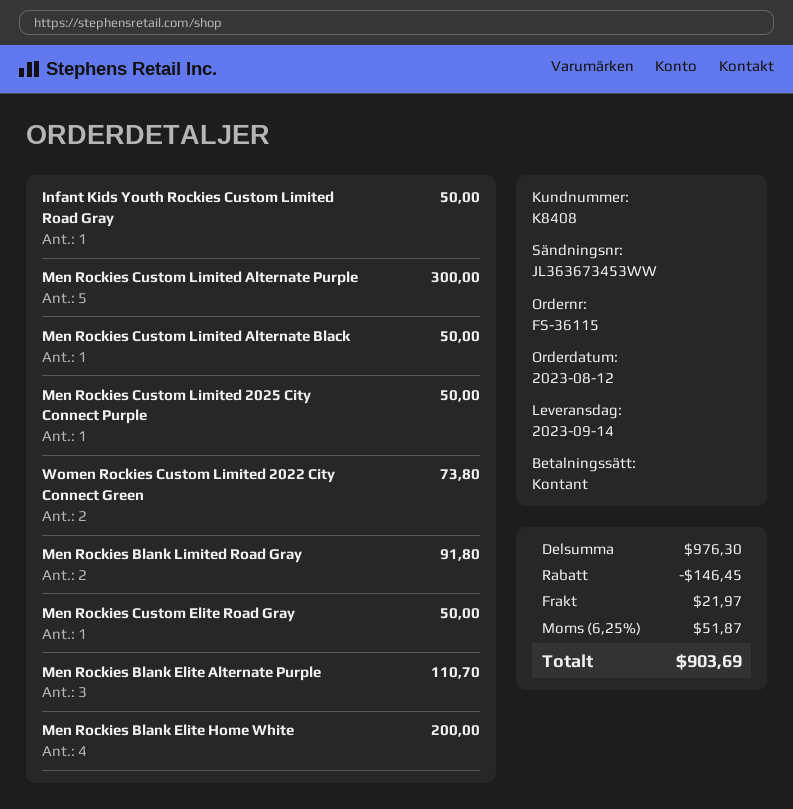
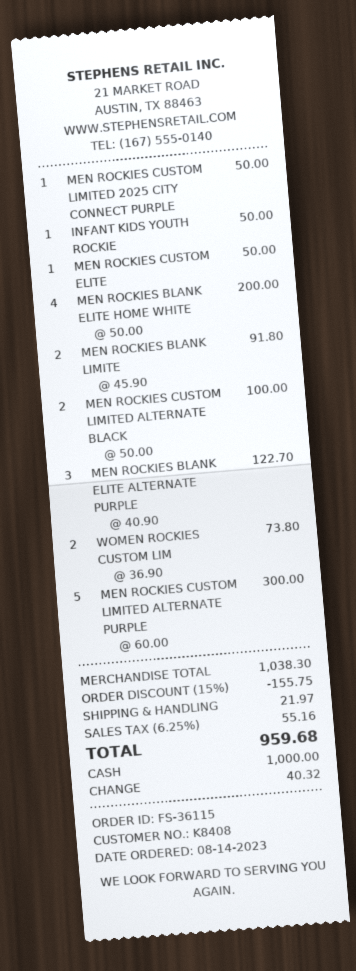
order date: 2023-08-12 -> 2023-08-14
Men Rockies Custom Limited Alternate Black: 1 for 50.00 -> 2 for 100.00
Men Rockies Blank Elite Alternate Purple: 3 for 110.70 -> 3 for 122.70
subtotal: 976.30 -> 1038.30
discount: 146.45 -> 155.75
tax: 6.25% = 51.87 -> 6.25% = 55.16
total: 903.69 -> 959.68

